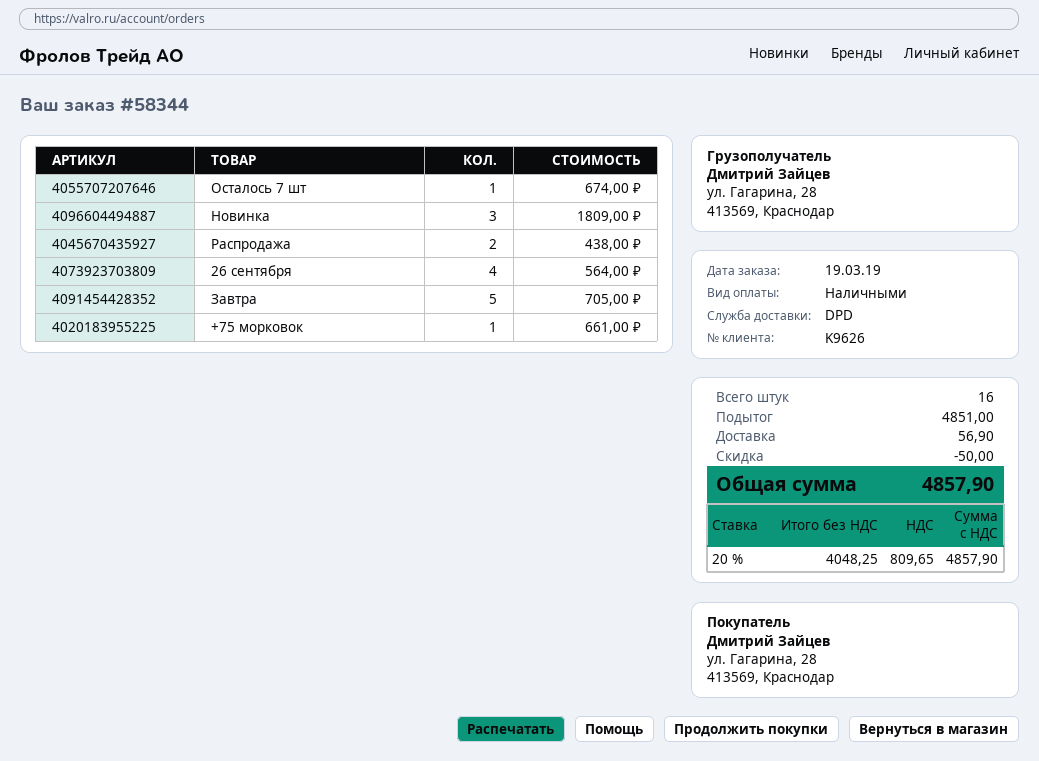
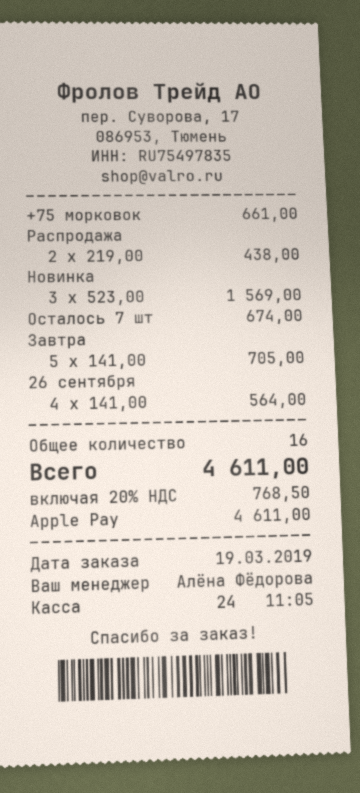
payment method: cash -> Apple Pay
Новинка: 3 for 1809.00 -> 3 for 1569.00
discount: 50.00 -> none
shipping: 56.90 -> none
tax: 20% = 809.65 -> 20% = 768.50
total: 4857.90 -> 4611.00

